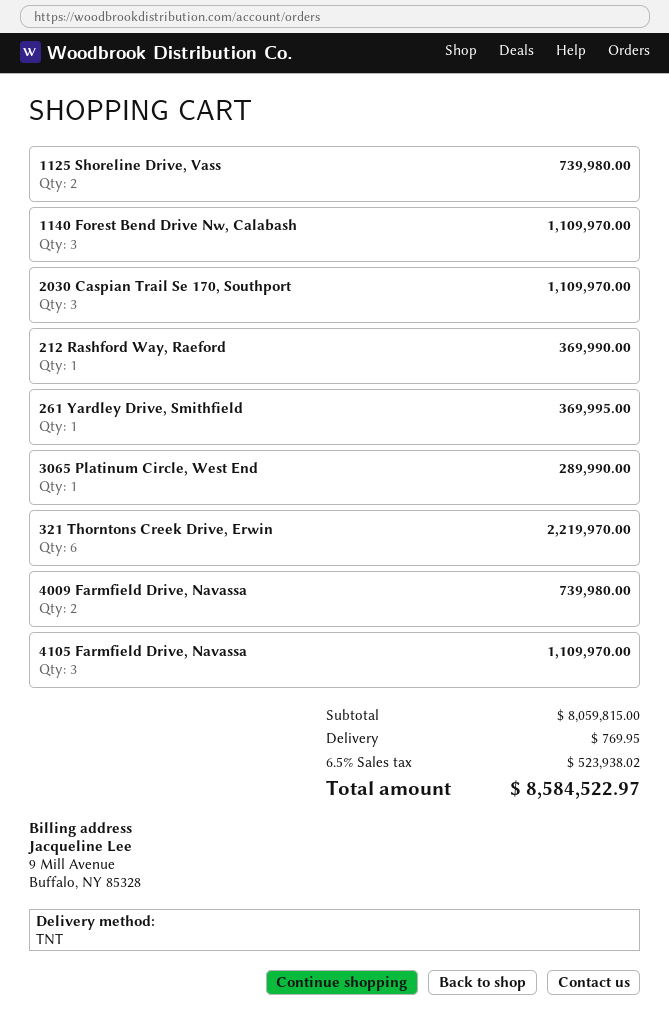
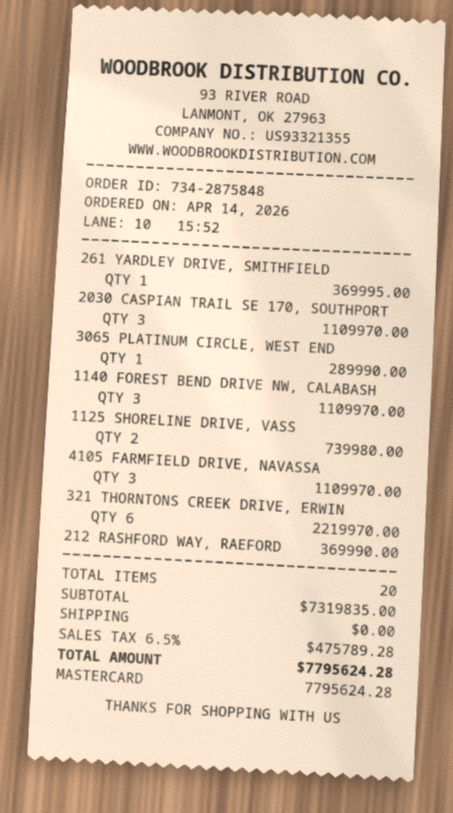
4009 Farmfield Drive, Navassa: 2 for 739980.00 -> none
subtotal: 8059815.00 -> 7319835.00
shipping: 769.95 -> 0.00
tax: 6.5% = 523938.02 -> 6.5% = 475789.28
total: 8584522.97 -> 7795624.28

